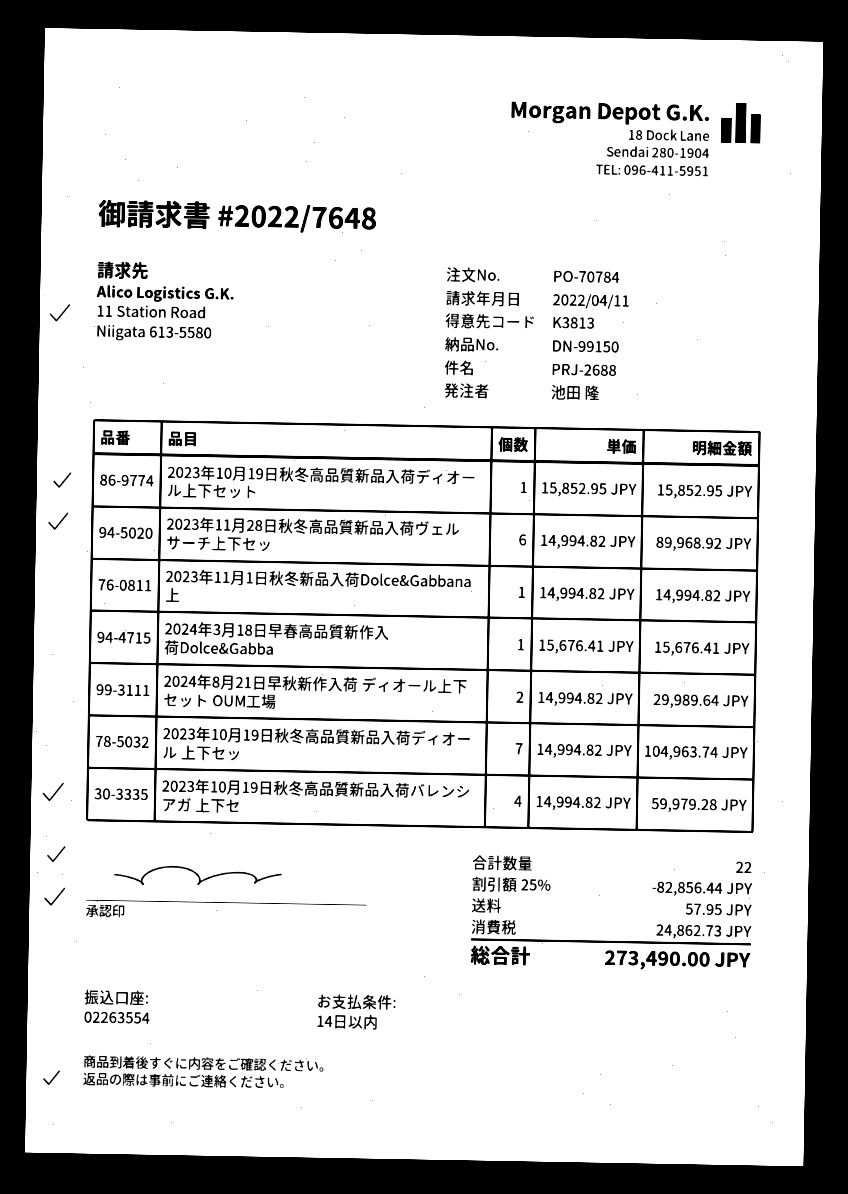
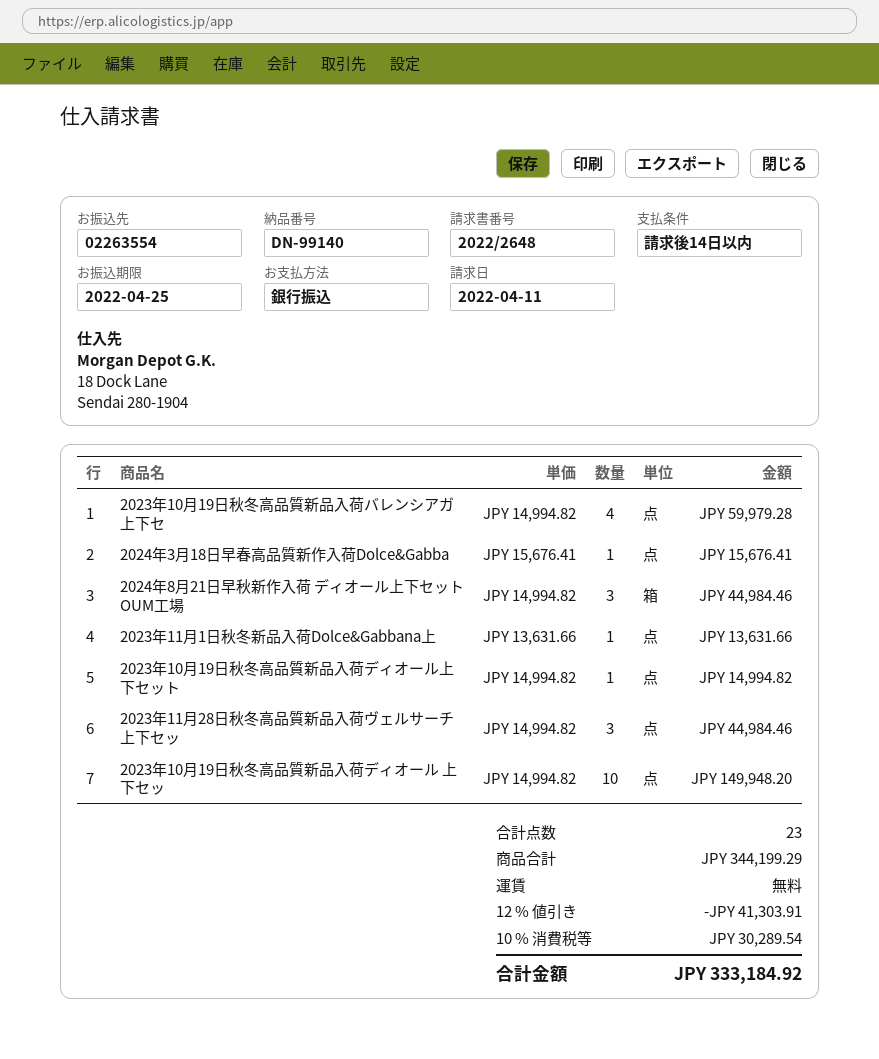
delivery note number: DN-99150 -> DN-99140
invoice number: 2022/7648 -> 2022/2648
2023年10月19日秋冬高品質新品入荷ディオール上下セット: 1 x 15852.95 = 15852.95 -> 1 x 14994.82 = 14994.82
2023年11月28日秋冬高品質新品入荷ヴェルサーチ上下セッ: 6 x 14994.82 = 89968.92 -> 3 x 14994.82 = 44984.46
2023年11月1日秋冬新品入荷Dolce&Gabbana上: 1 x 14994.82 = 14994.82 -> 1 x 13631.66 = 13631.66
2024年8月21日早秋新作入荷 ディオール上下セット OUM工場: 2 x 14994.82 = 29989.64 -> 3 x 14994.82 = 44984.46
2023年10月19日秋冬高品質新品入荷ディオール 上下セッ: 7 x 14994.82 = 104963.74 -> 10 x 14994.82 = 149948.20
total quantity: 22 -> 23
discount: 25% = 82856.44 -> 12% = 41303.91
shipping: 57.95 -> 0.00
tax: 24862.73 -> 30289.54
total: 273490.00 -> 333184.92

